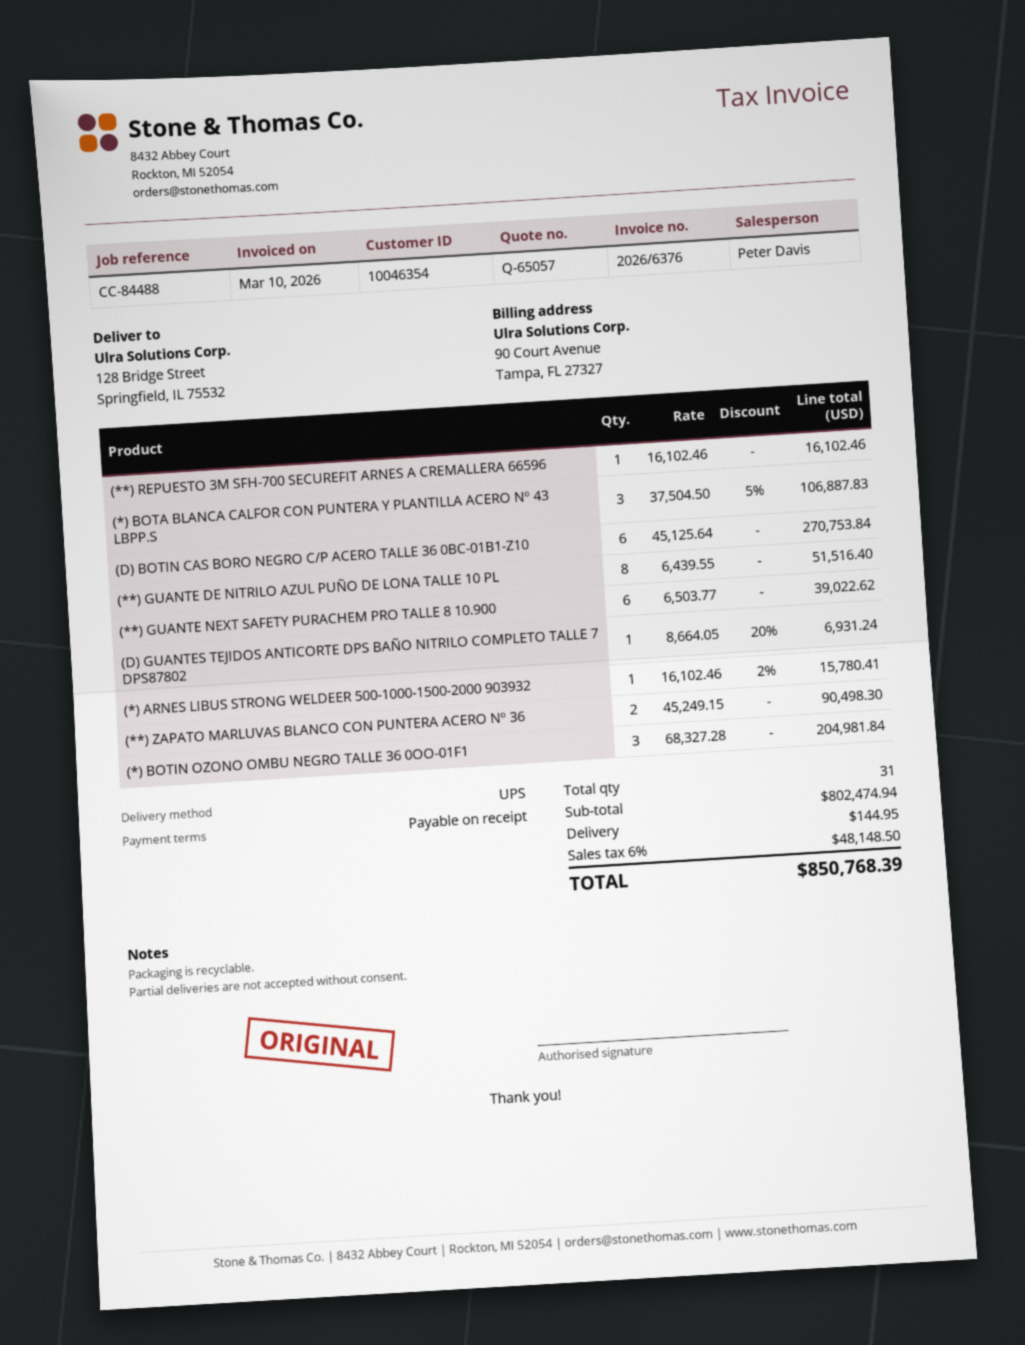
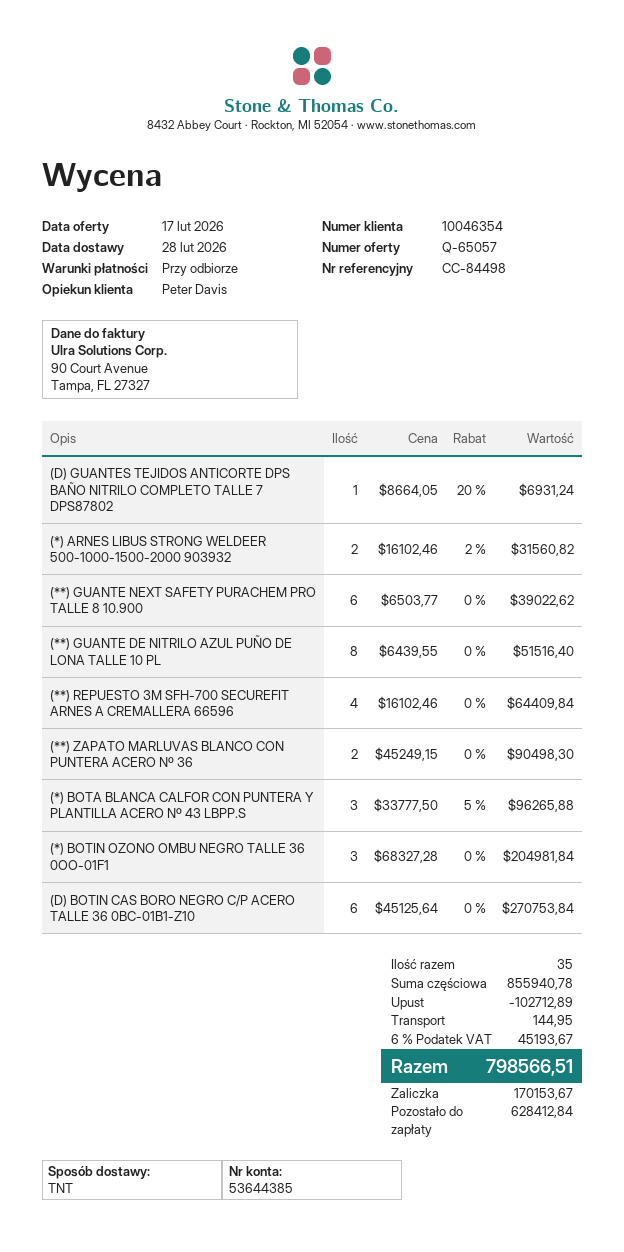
reference: CC-84488 -> CC-84498
shipping method: UPS -> TNT
(**) REPUESTO 3M SFH-700 SECUREFIT ARNES A CREMALLERA 66596: 1 x 16102.46 = 16102.46 -> 4 x 16102.46 = 64409.84
(*) BOTA BLANCA CALFOR CON PUNTERA Y PLANTILLA ACERO Nº 43 LBPP.S: 3 x 37504.50 - 5% = 106887.83 -> 3 x 33777.50 - 5% = 96265.88
(*) ARNES LIBUS STRONG WELDEER 500-1000-1500-2000 903932: 1 x 16102.46 - 2% = 15780.41 -> 2 x 16102.46 - 2% = 31560.82
total quantity: 31 -> 35
subtotal: 802474.94 -> 855940.78
discount: none -> 102712.89
tax: 6% = 48148.50 -> 6% = 45193.67
total: 850768.39 -> 798566.51

